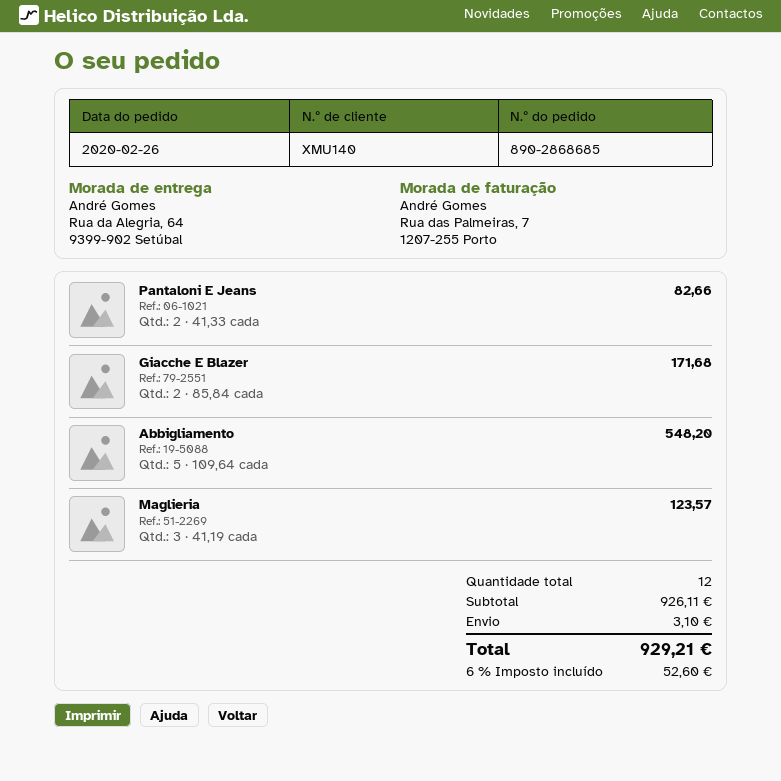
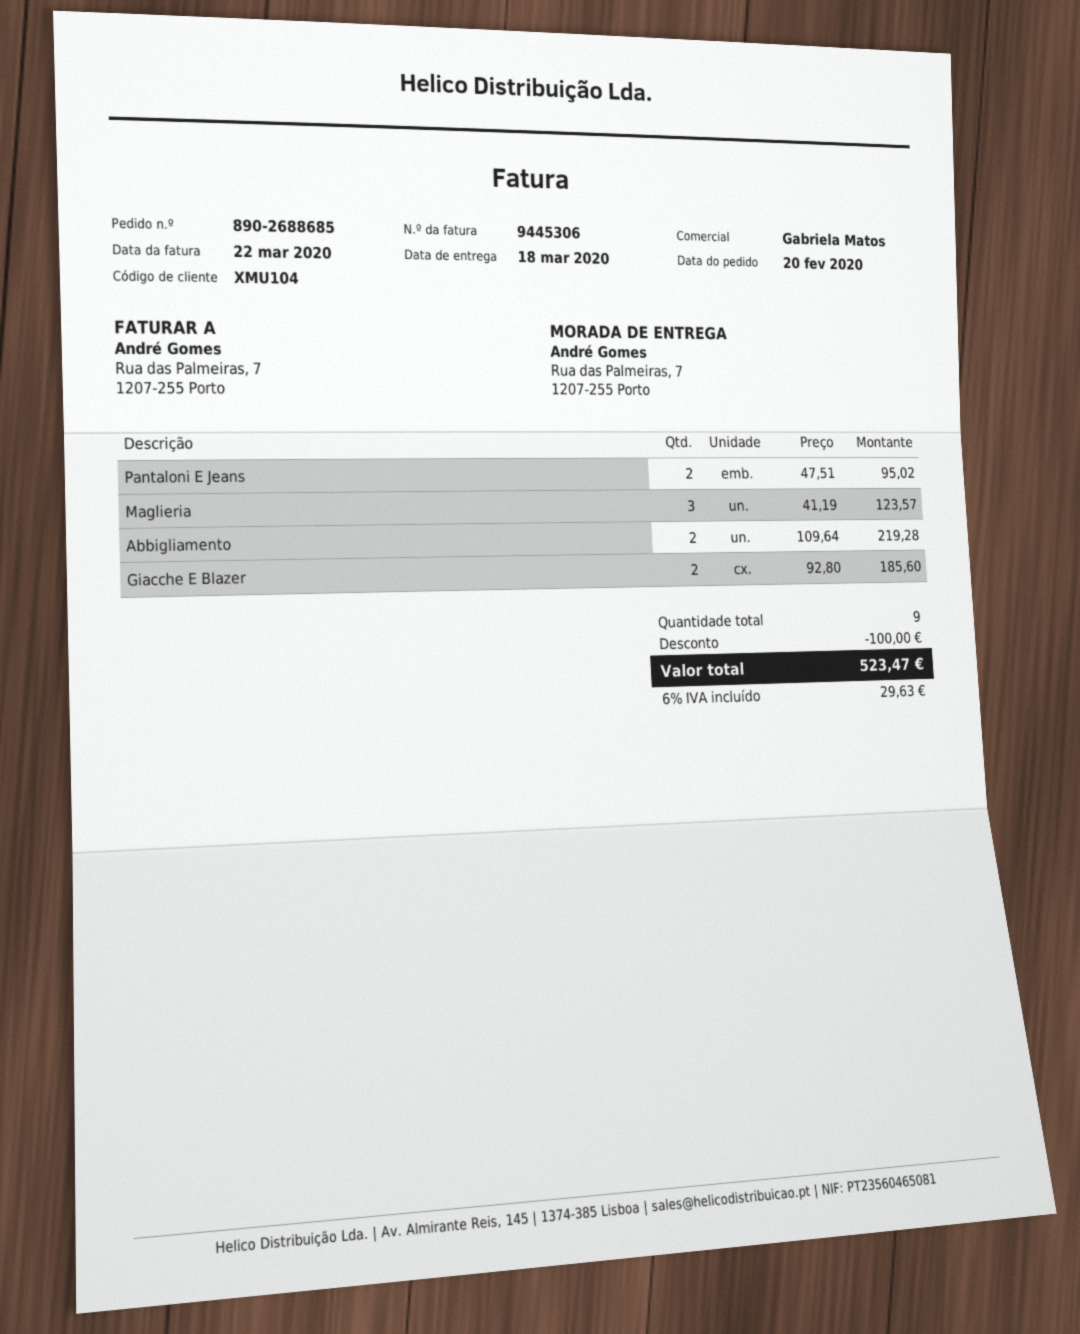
order number: 890-2868685 -> 890-2688685
order date: 2020-02-26 -> 2020-02-20
customer number: XMU140 -> XMU104
ship to: Rua da Alegria, 64, 9399-902 Setúbal -> Rua das Palmeiras, 7, 1207-255 Porto
Pantaloni E Jeans: 2 x 41.33 = 82.66 -> 2 x 47.51 = 95.02
Giacche E Blazer: 2 x 85.84 = 171.68 -> 2 x 92.80 = 185.60
Abbigliamento: 5 x 109.64 = 548.20 -> 2 x 109.64 = 219.28
total quantity: 12 -> 9
discount: none -> 100.00
shipping: 3.10 -> none
tax: 6% = 52.60 -> 6% = 29.63
total: 929.21 -> 523.47

